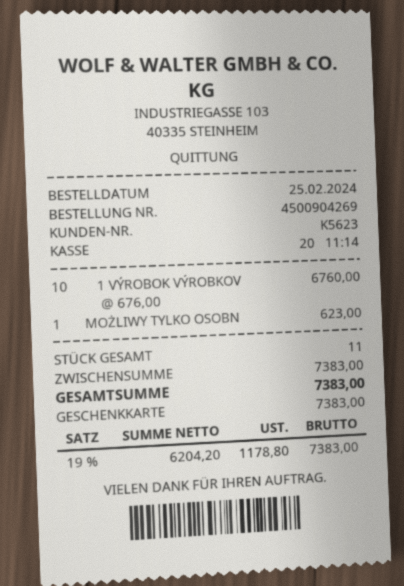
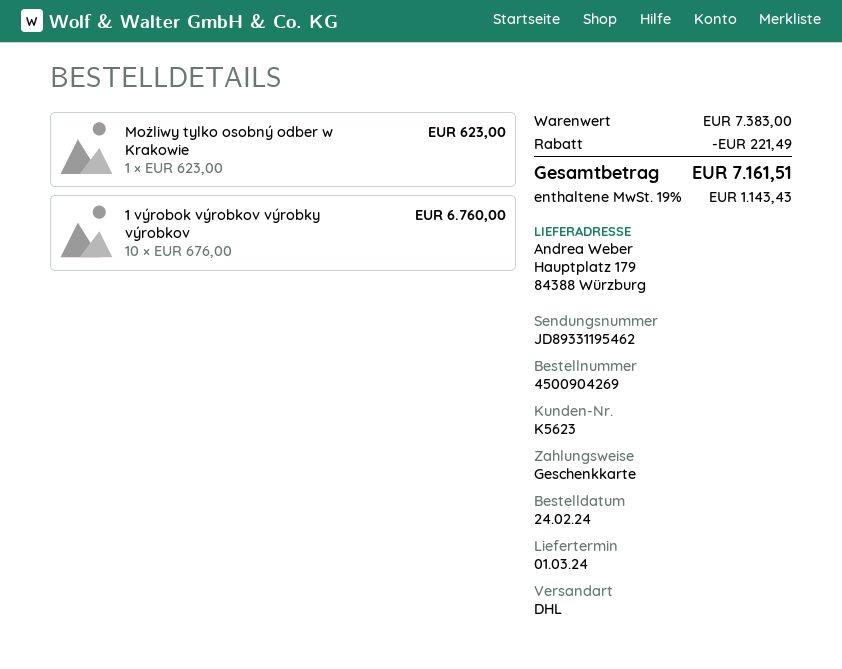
order date: 2024-02-25 -> 2024-02-24
discount: none -> 221.49
tax: 19% = 1178.80 -> 19% = 1143.43
total: 7383.00 -> 7161.51

